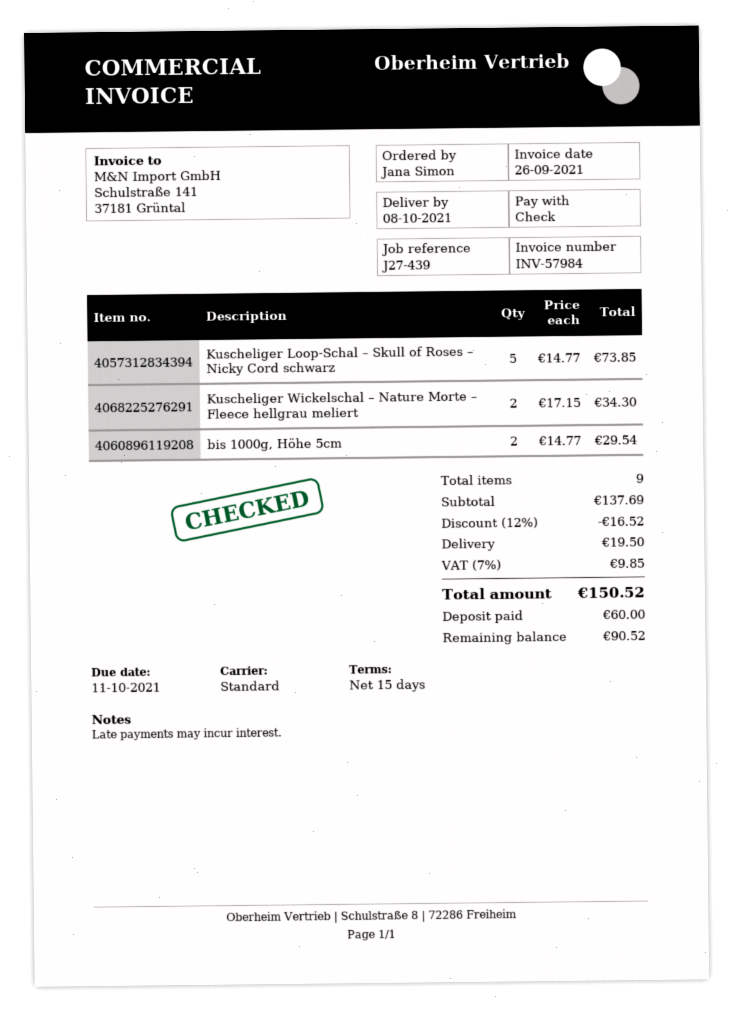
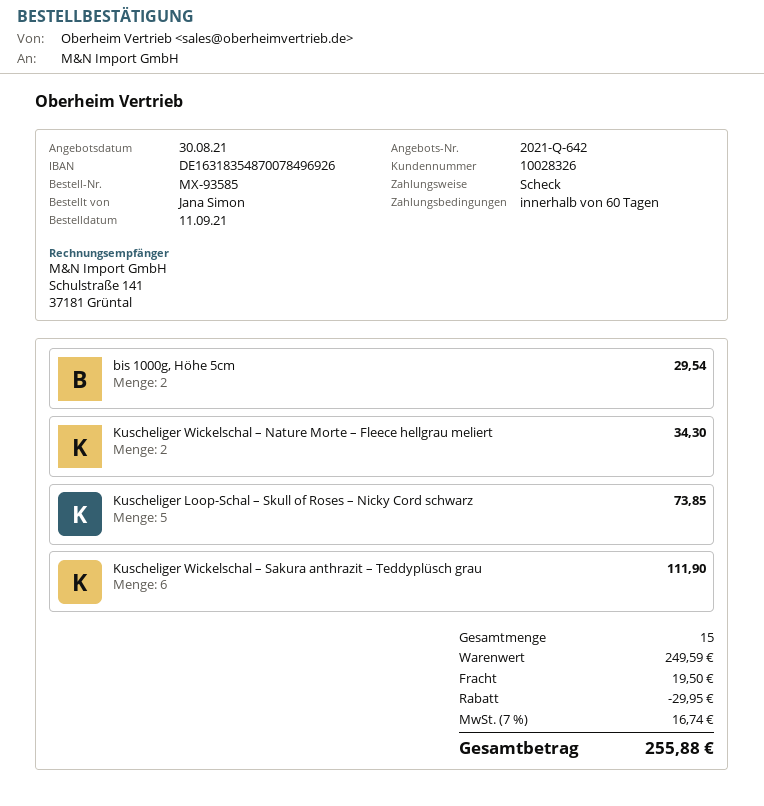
payment terms: 15 days -> 60 days
Kuscheliger Wickelschal – Sakura anthrazit – Teddyplüsch grau: none -> 6 for 111.90
total quantity: 9 -> 15
subtotal: 137.69 -> 249.59
discount: 16.52 -> 29.95
tax: 7% = 9.85 -> 7% = 16.74
total: 150.52 -> 255.88

